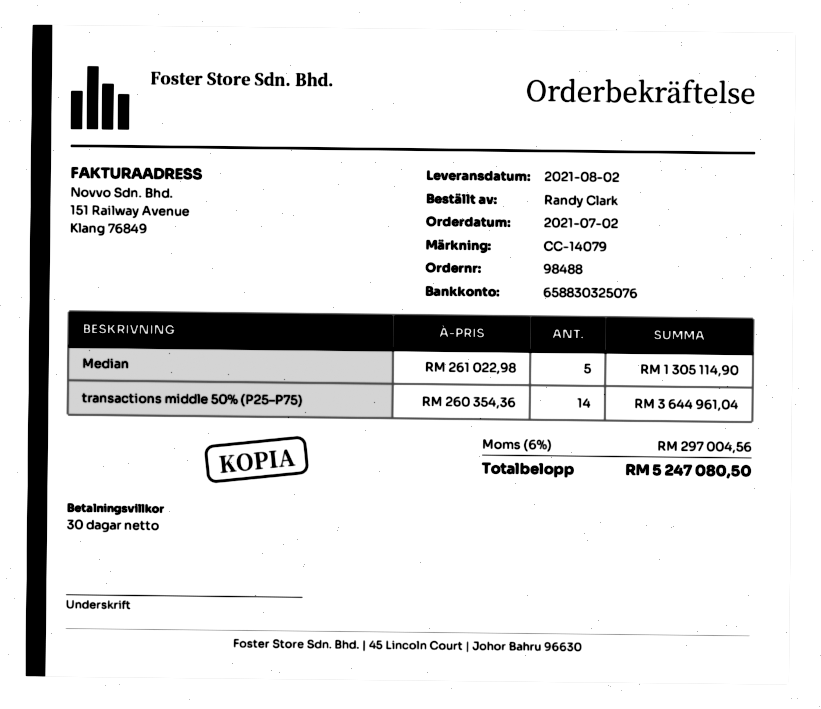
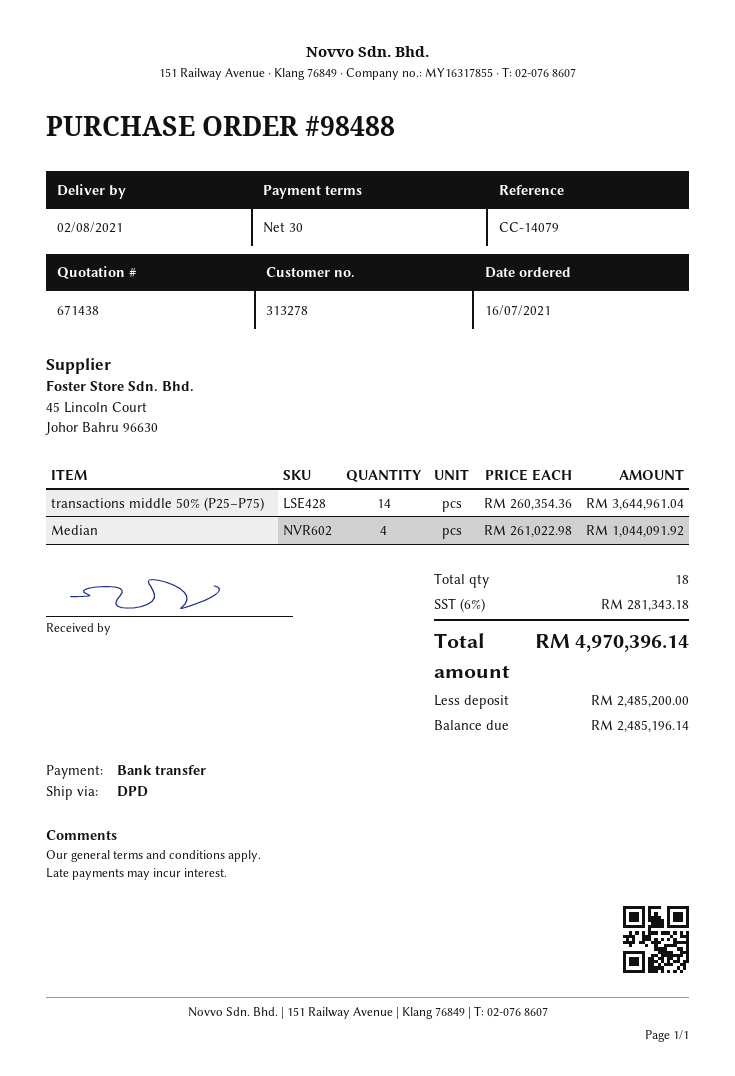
order date: 2021-07-02 -> 2021-07-16
Median: 5 x 261022.98 = 1305114.90 -> 4 x 261022.98 = 1044091.92
tax: 6% = 297004.56 -> 6% = 281343.18
total: 5247080.50 -> 4970396.14

